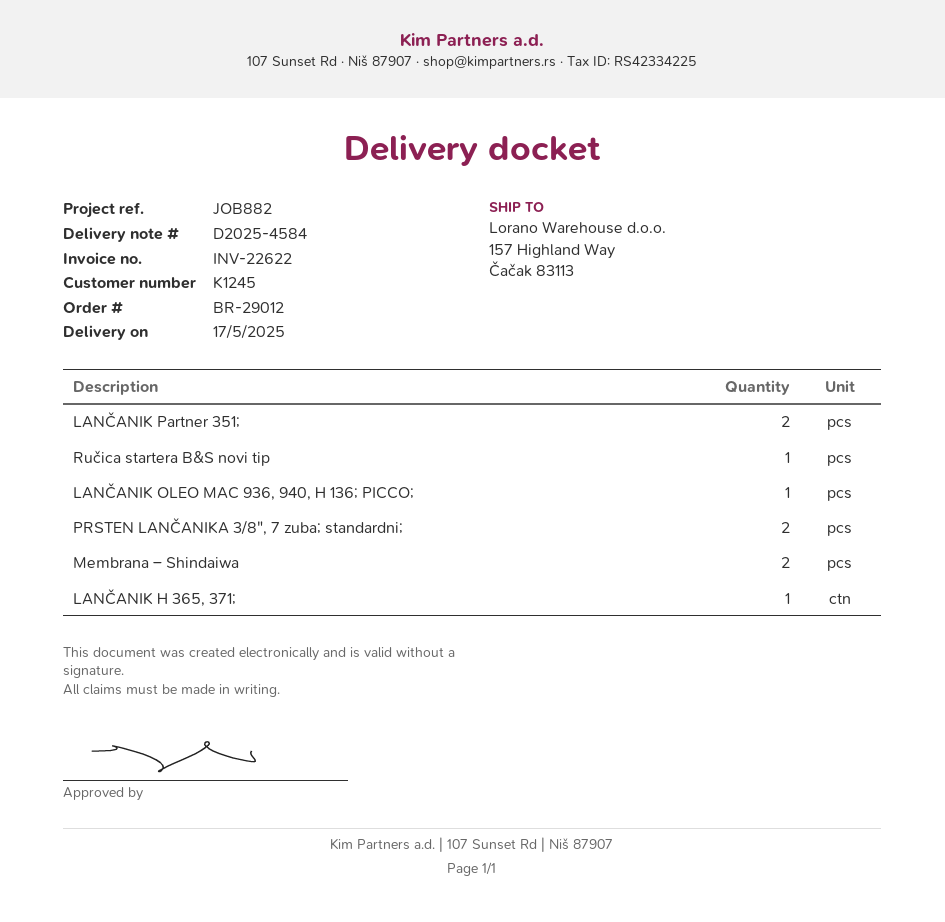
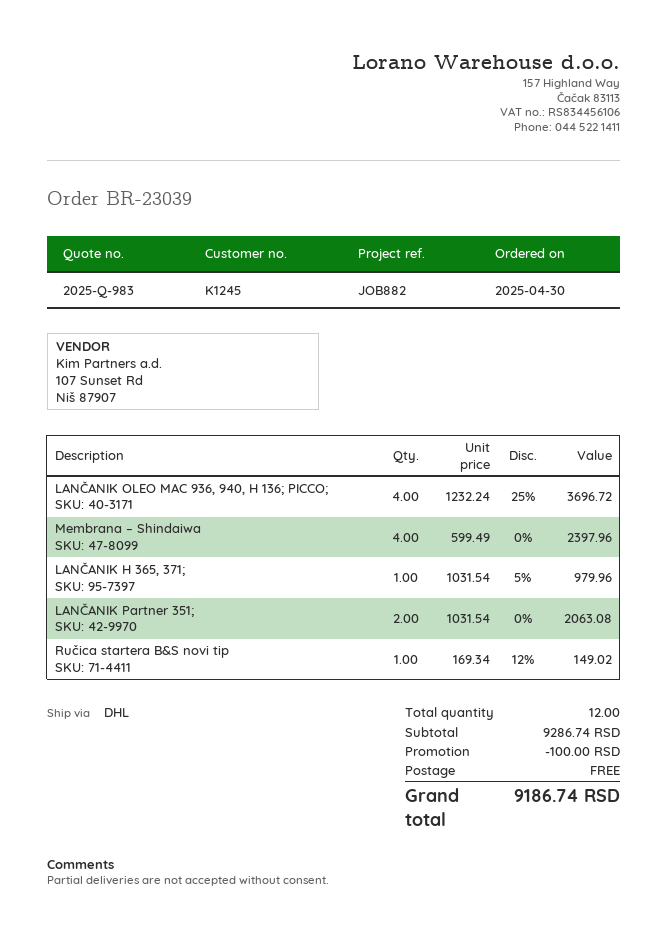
order number: BR-29012 -> BR-23039
LANČANIK OLEO MAC 936, 940, H 136; PICCO;: 1 -> 4
PRSTEN LANČANIKA 3/8″, 7 zuba; standardni;: 2 -> none
Membrana – Shindaiwa: 2 -> 4

